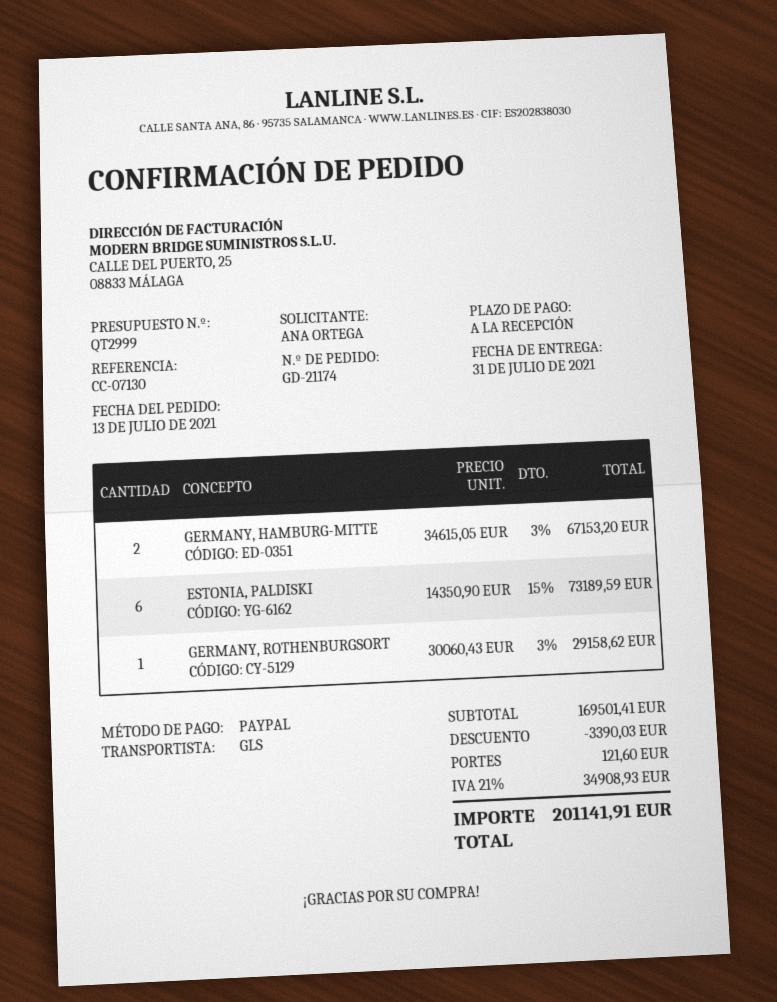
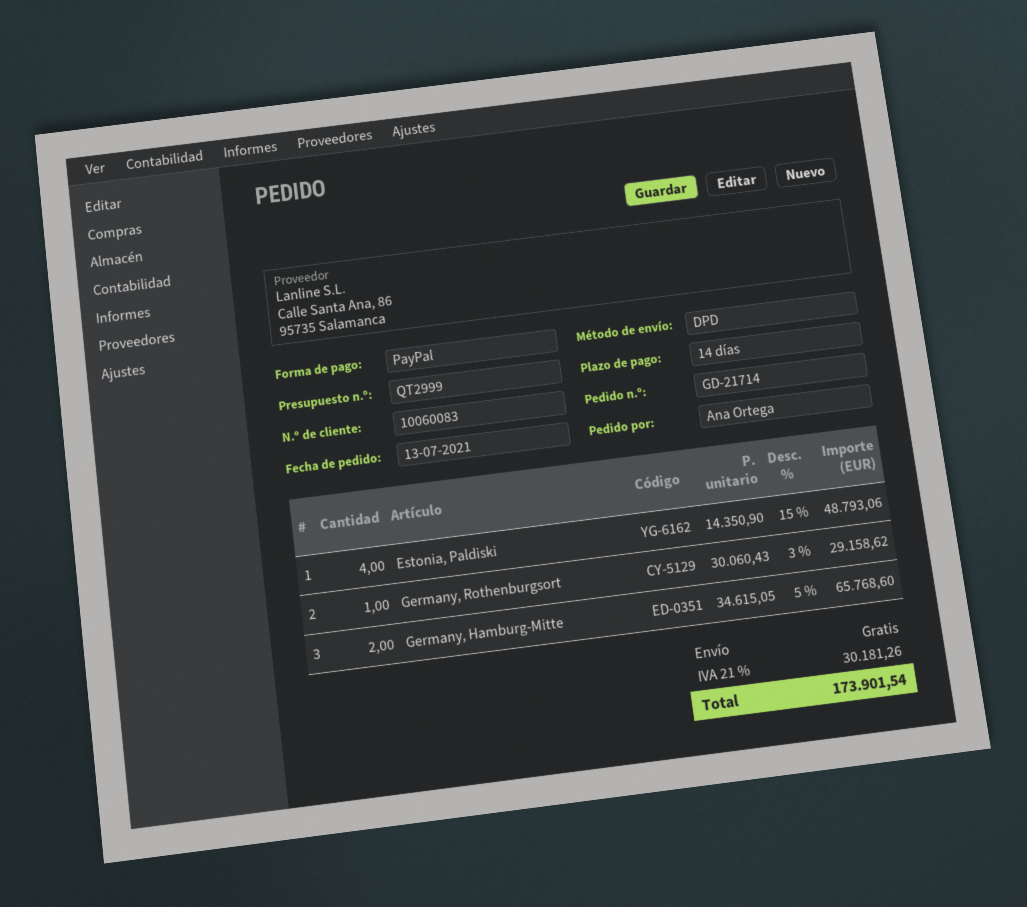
order number: GD-21174 -> GD-21714
payment terms: on receipt -> 14 days
shipping method: GLS -> DPD
GERMANY, HAMBURG-MITTE: 2 x 34615.05 - 3% = 67153.20 -> 2 x 34615.05 - 5% = 65768.60
ESTONIA, PALDISKI: 6 x 14350.90 - 15% = 73189.59 -> 4 x 14350.90 - 15% = 48793.06
discount: 3390.03 -> none
shipping: 121.60 -> 0.00
tax: 21% = 34908.93 -> 21% = 30181.26
total: 201141.91 -> 173901.54

